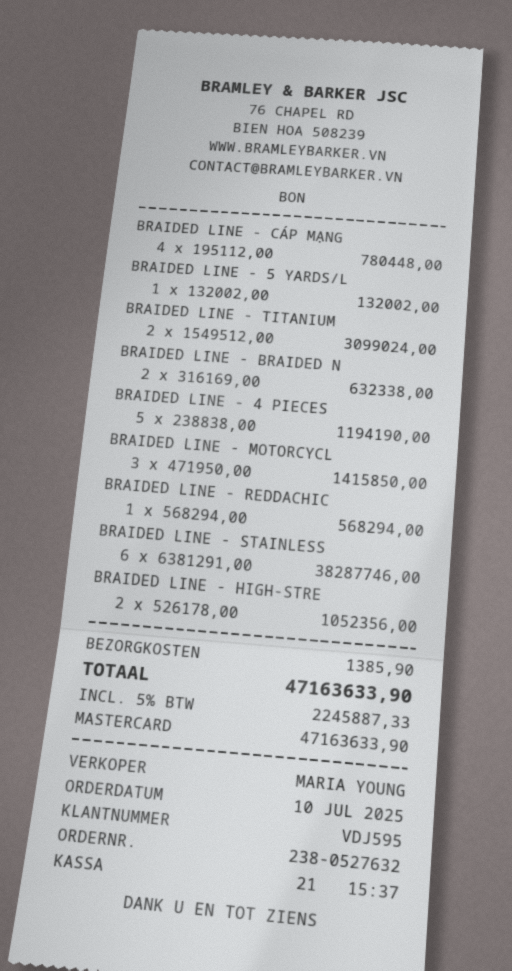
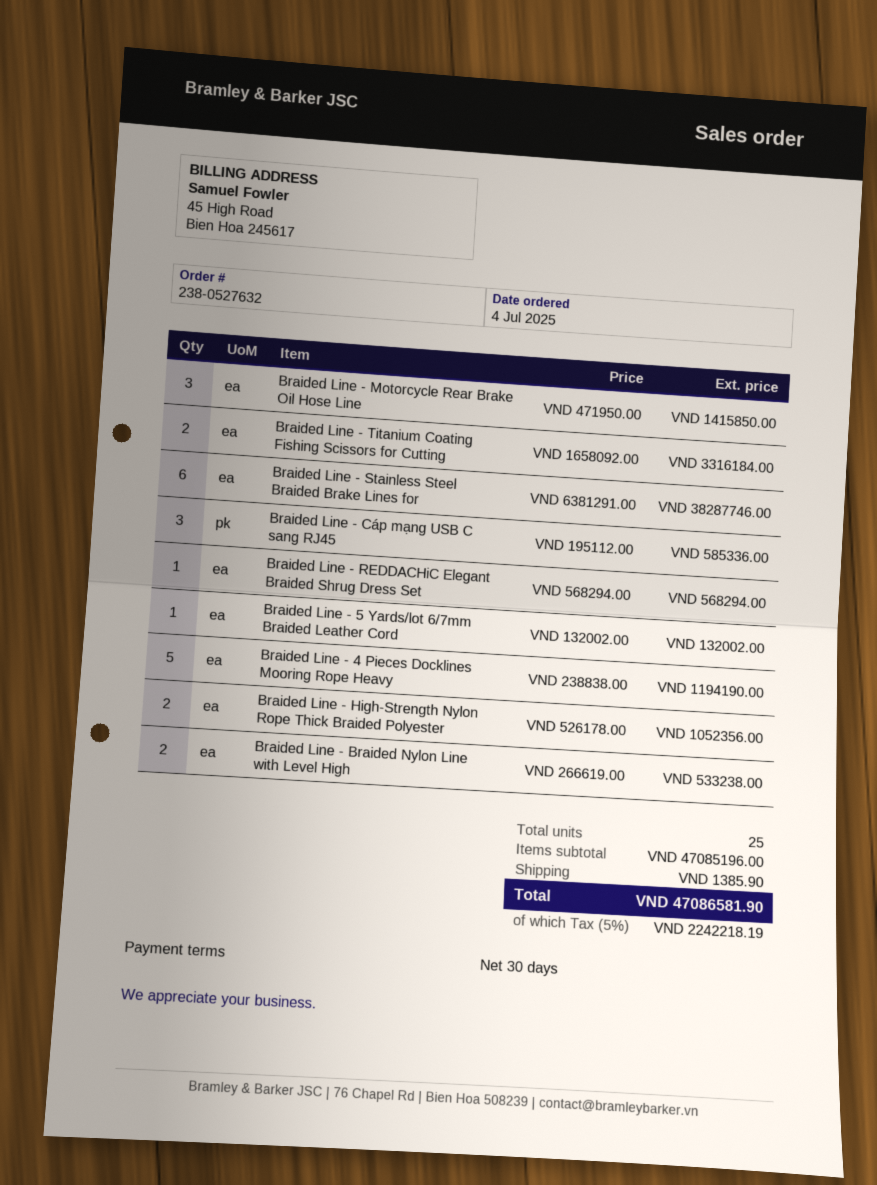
order date: 2025-07-10 -> 2025-07-04
BRAIDED LINE - CÁP MẠNG: 4 x 195112.00 = 780448.00 -> 3 x 195112.00 = 585336.00
BRAIDED LINE - TITANIUM: 2 x 1549512.00 = 3099024.00 -> 2 x 1658092.00 = 3316184.00
BRAIDED LINE - BRAIDED N: 2 x 316169.00 = 632338.00 -> 2 x 266619.00 = 533238.00
tax: 5% = 2245887.33 -> 5% = 2242218.19
total: 47163633.90 -> 47086581.90

